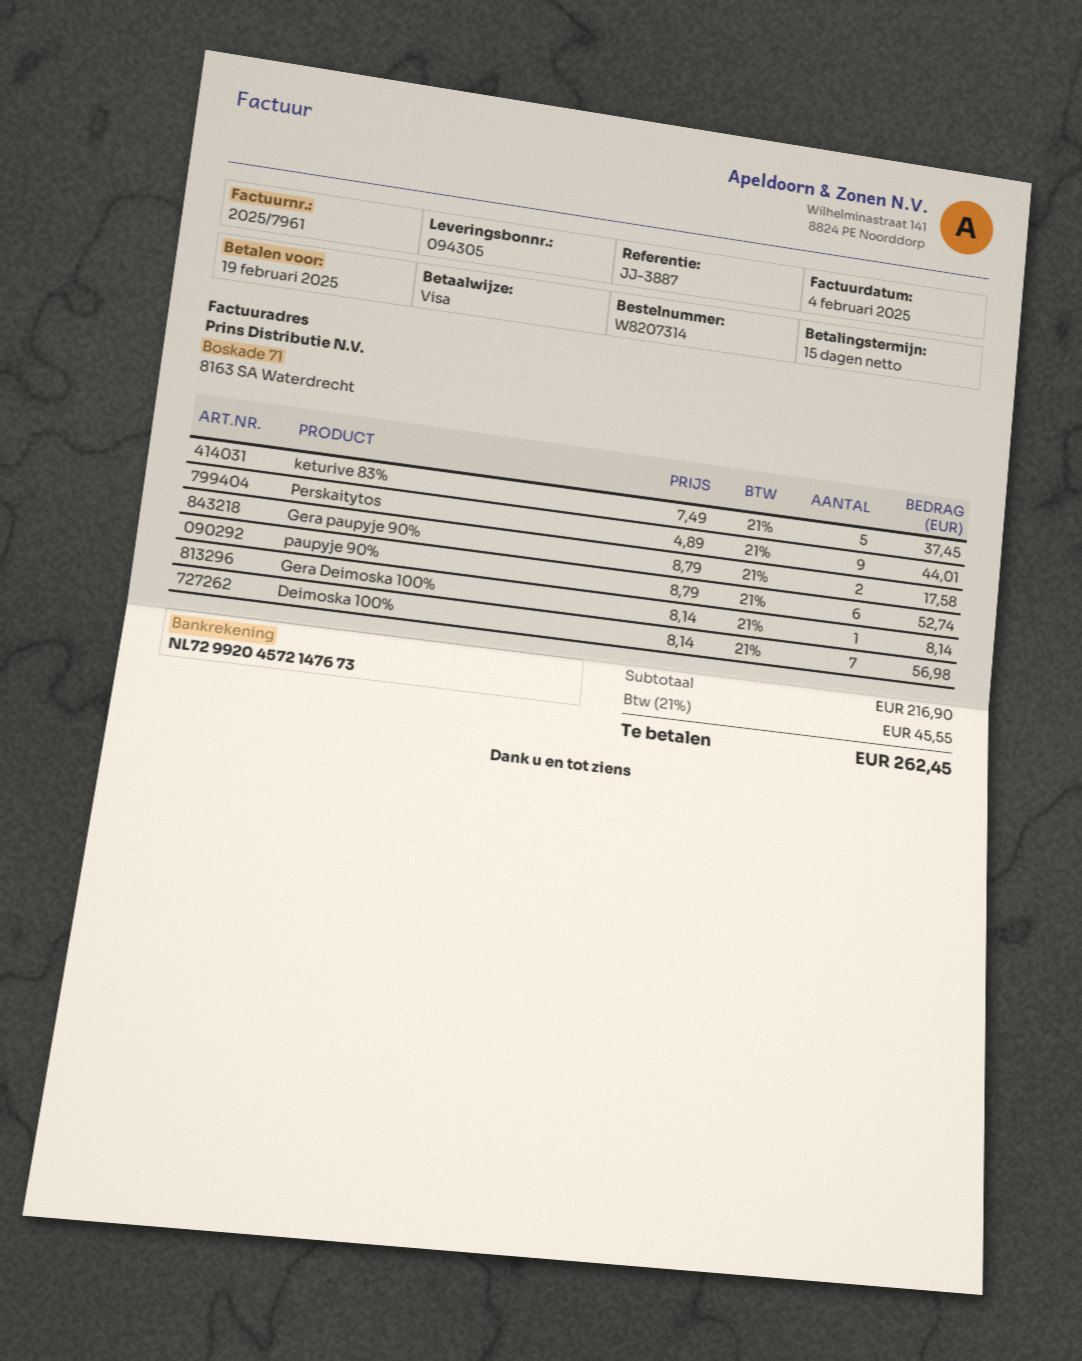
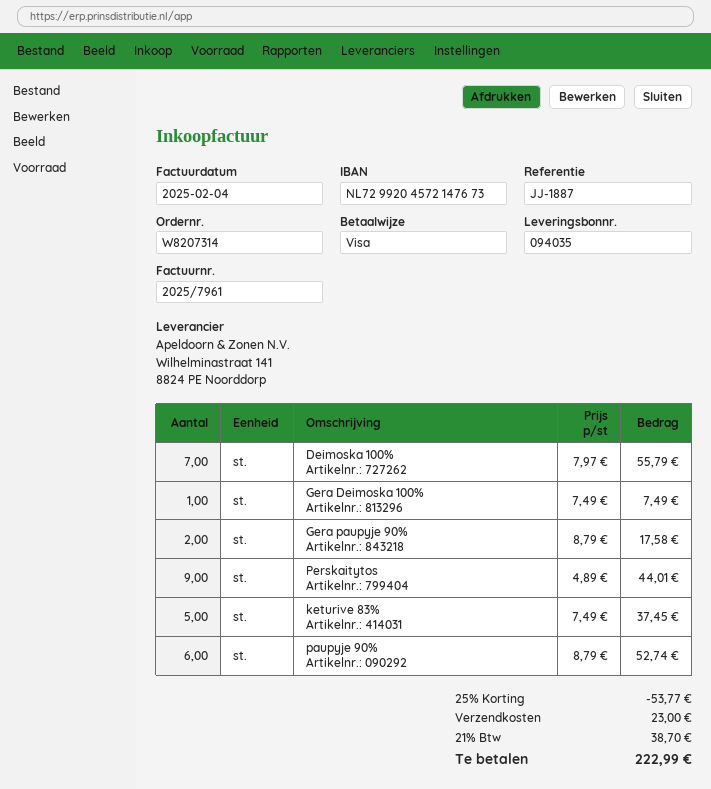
delivery note number: 094305 -> 094035
reference: JJ-3887 -> JJ-1887
Gera Deimoska 100%: 1 x 8.14 = 8.14 -> 1 x 7.49 = 7.49
Deimoska 100%: 7 x 8.14 = 56.98 -> 7 x 7.97 = 55.79
discount: none -> 25% = 53.77
shipping: none -> 23.00
tax: 21% = 45.55 -> 21% = 38.70
total: 262.45 -> 222.99

